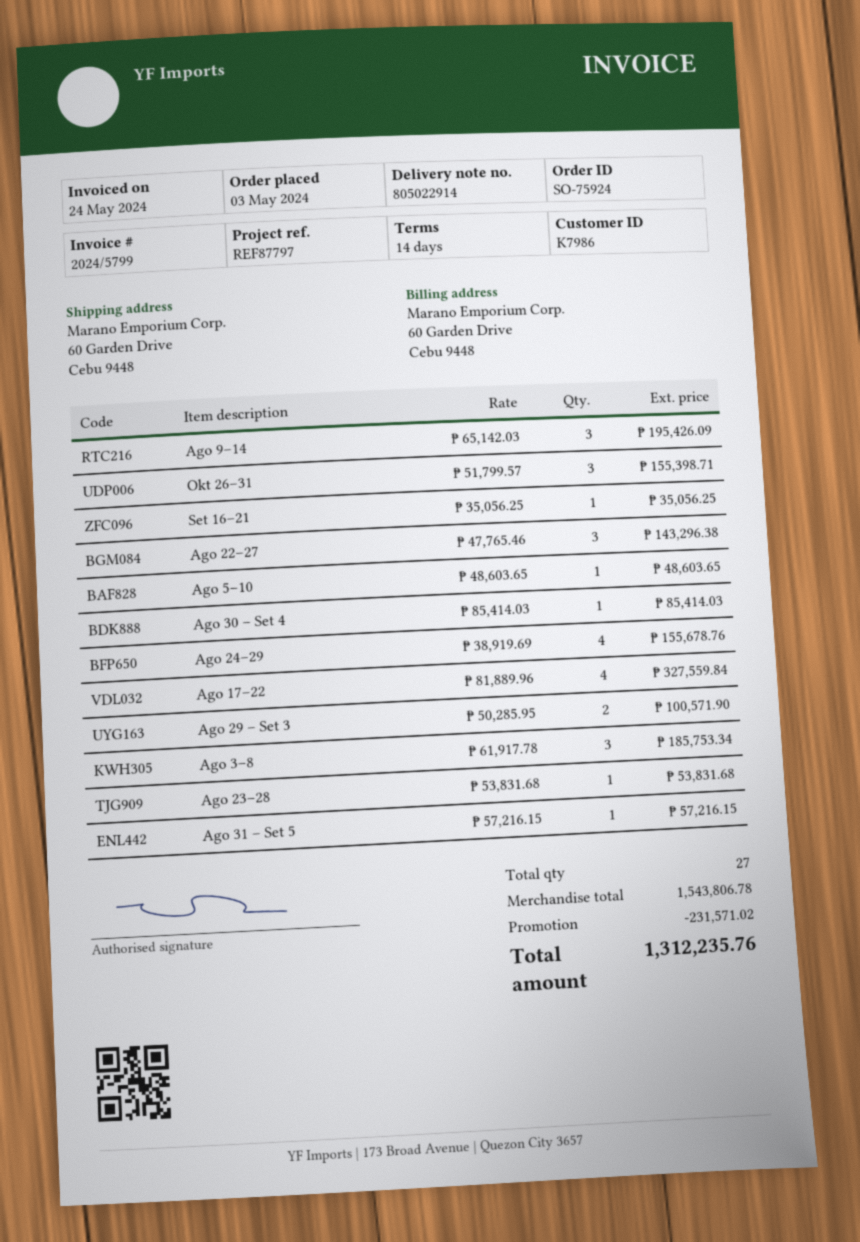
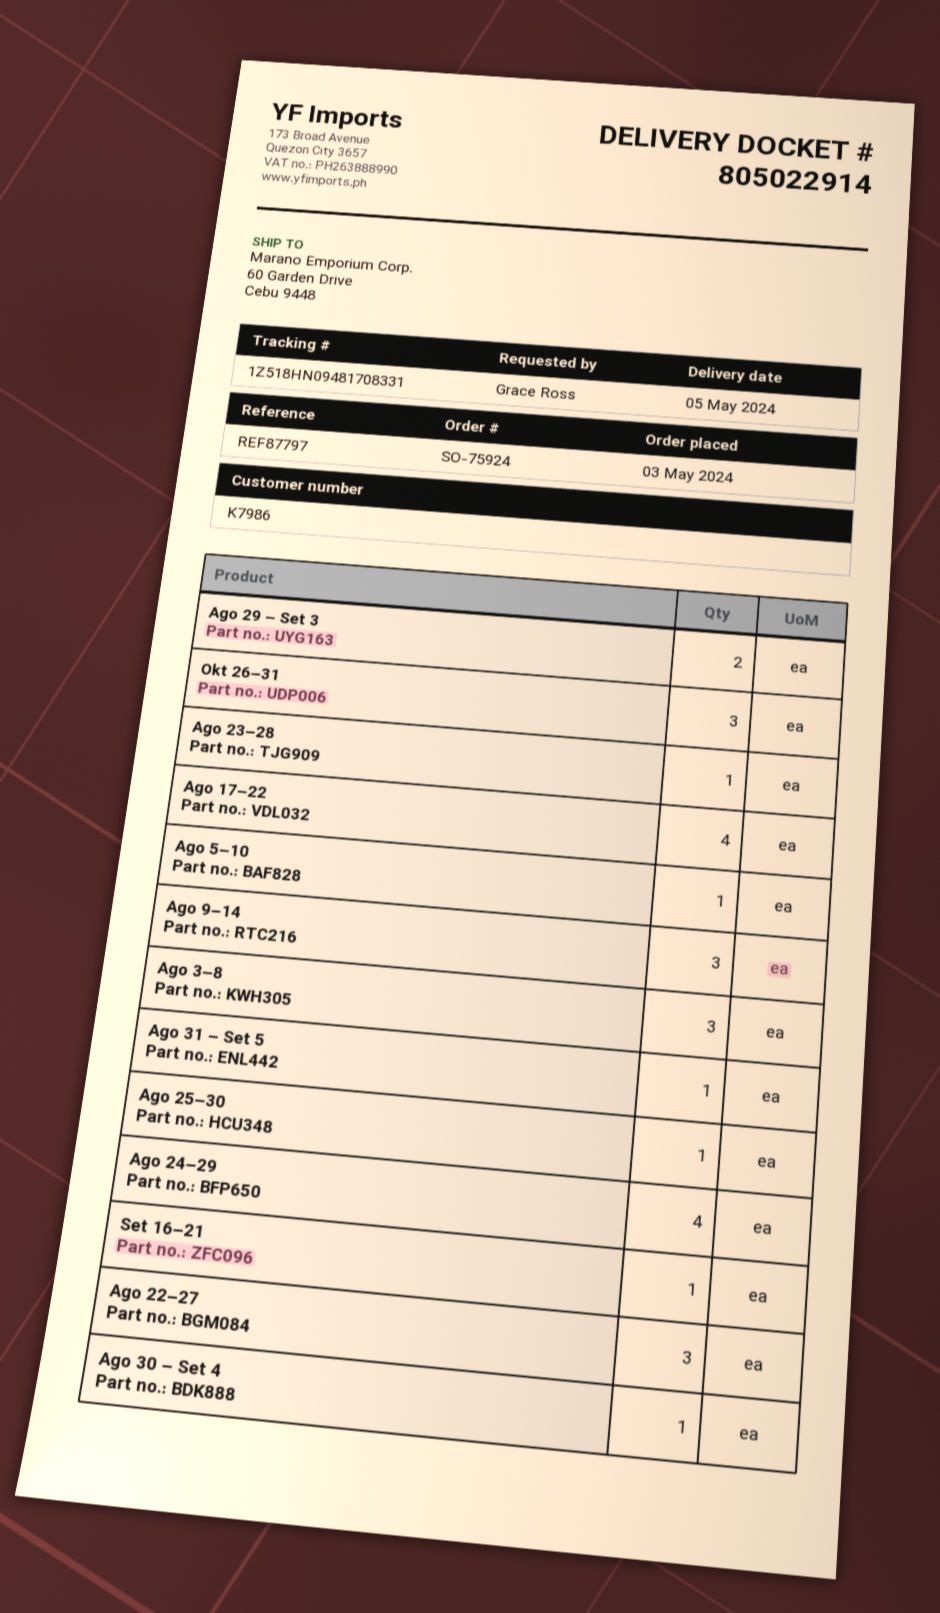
Ago 25–30: none -> 1

